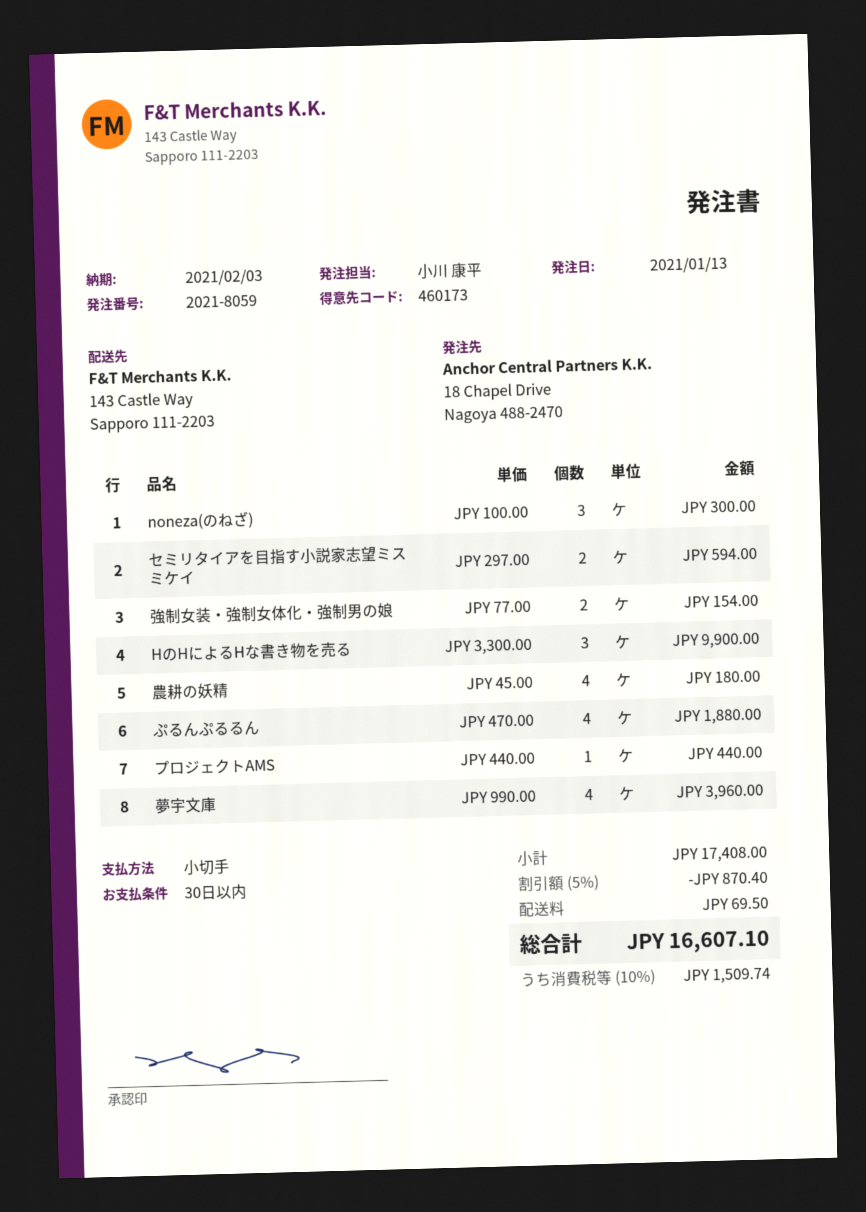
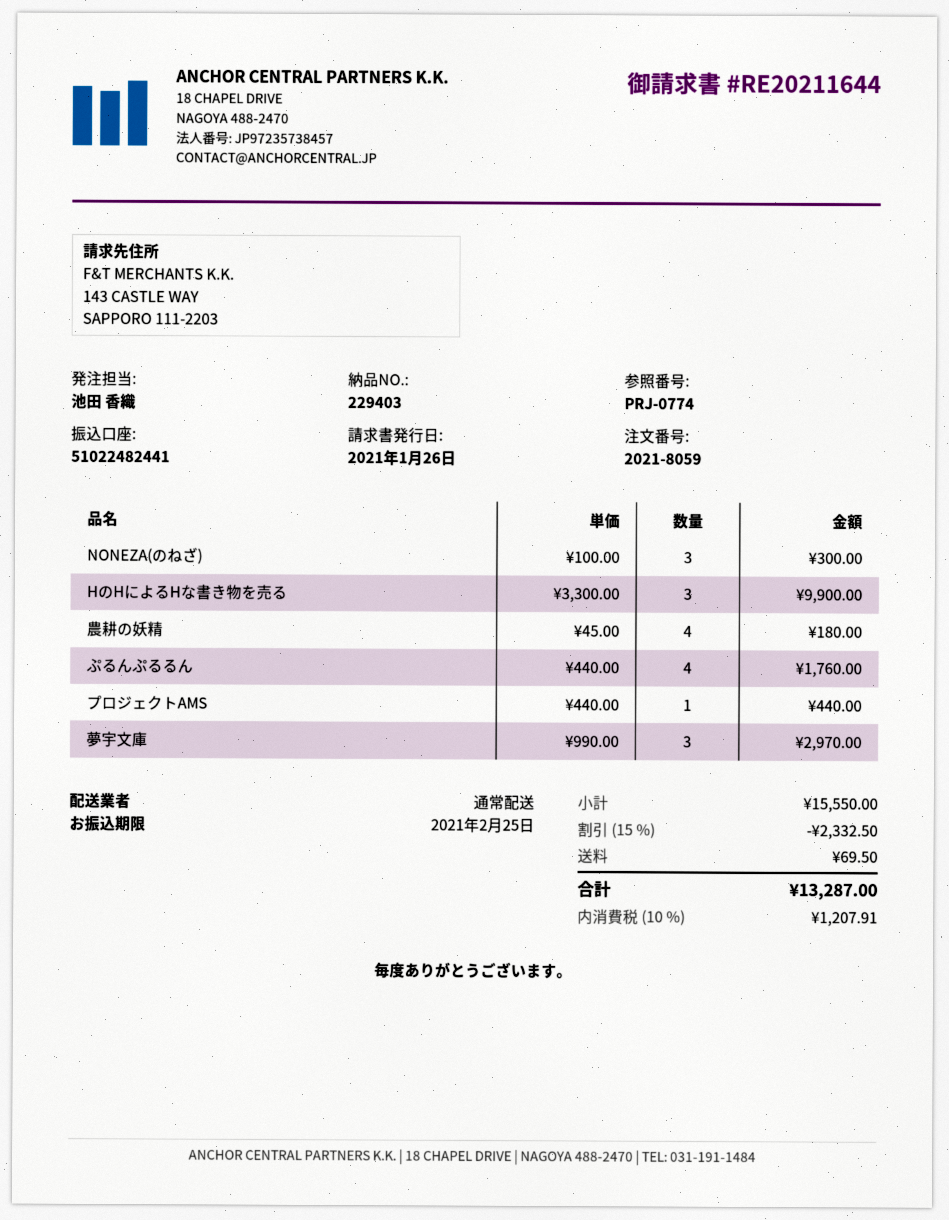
ordered by: 小川 康平 -> 池田 香織
セミリタイアを目指す小説家志望ミスミケイ: 2 x 297.00 = 594.00 -> none
強制女装・強制女体化・強制男の娘: 2 x 77.00 = 154.00 -> none
ぷるんぷるるん: 4 x 470.00 = 1880.00 -> 4 x 440.00 = 1760.00
夢宇文庫: 4 x 990.00 = 3960.00 -> 3 x 990.00 = 2970.00
subtotal: 17408.00 -> 15550.00
discount: 5% = 870.40 -> 15% = 2332.50
tax: 10% = 1509.74 -> 10% = 1207.91
total: 16607.10 -> 13287.00

